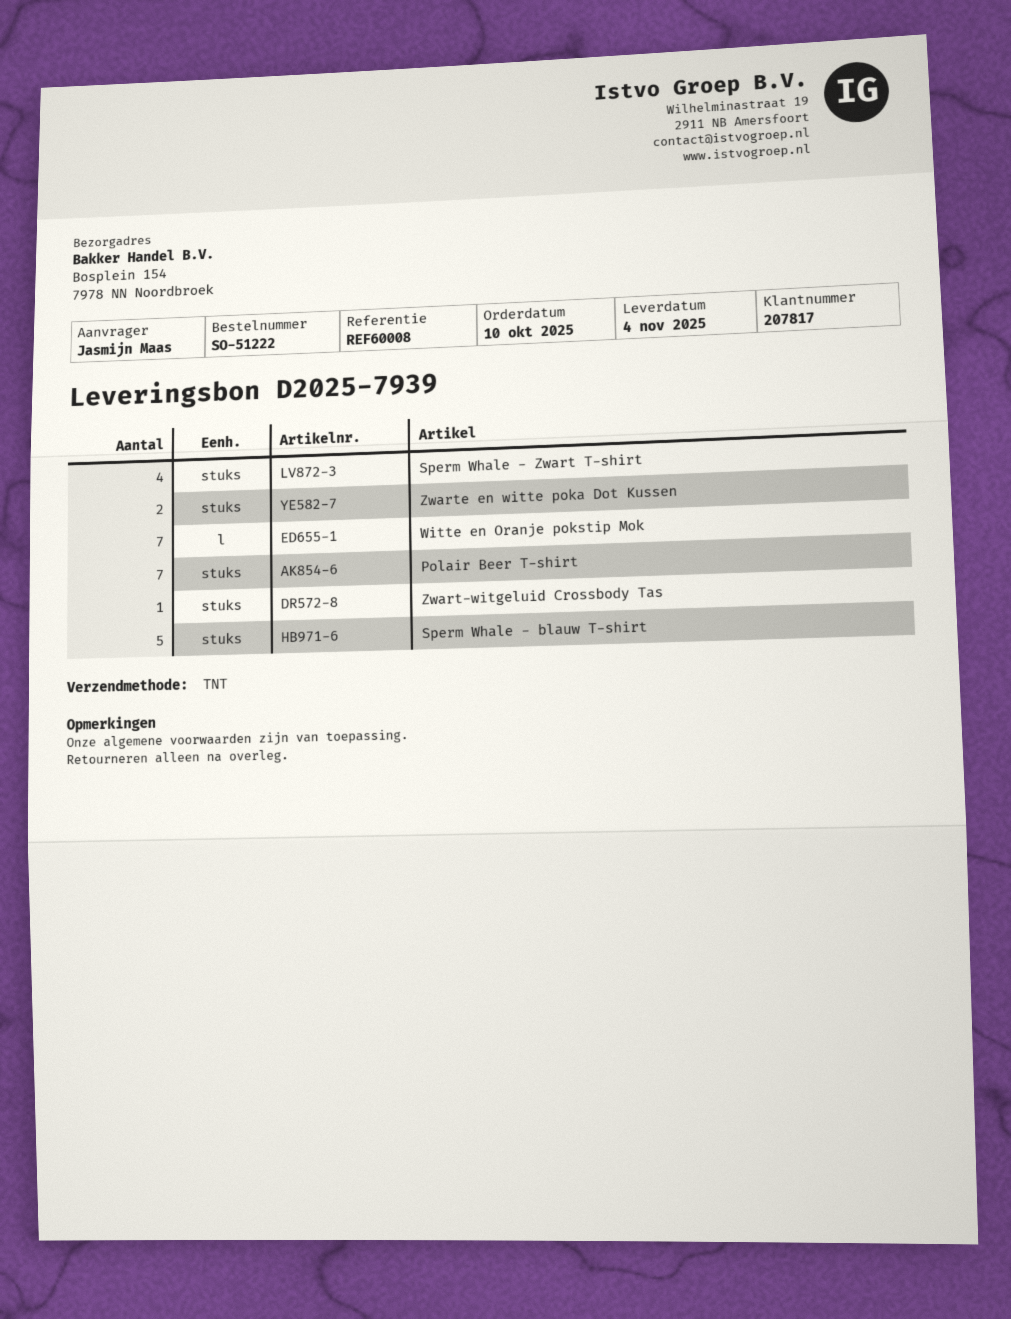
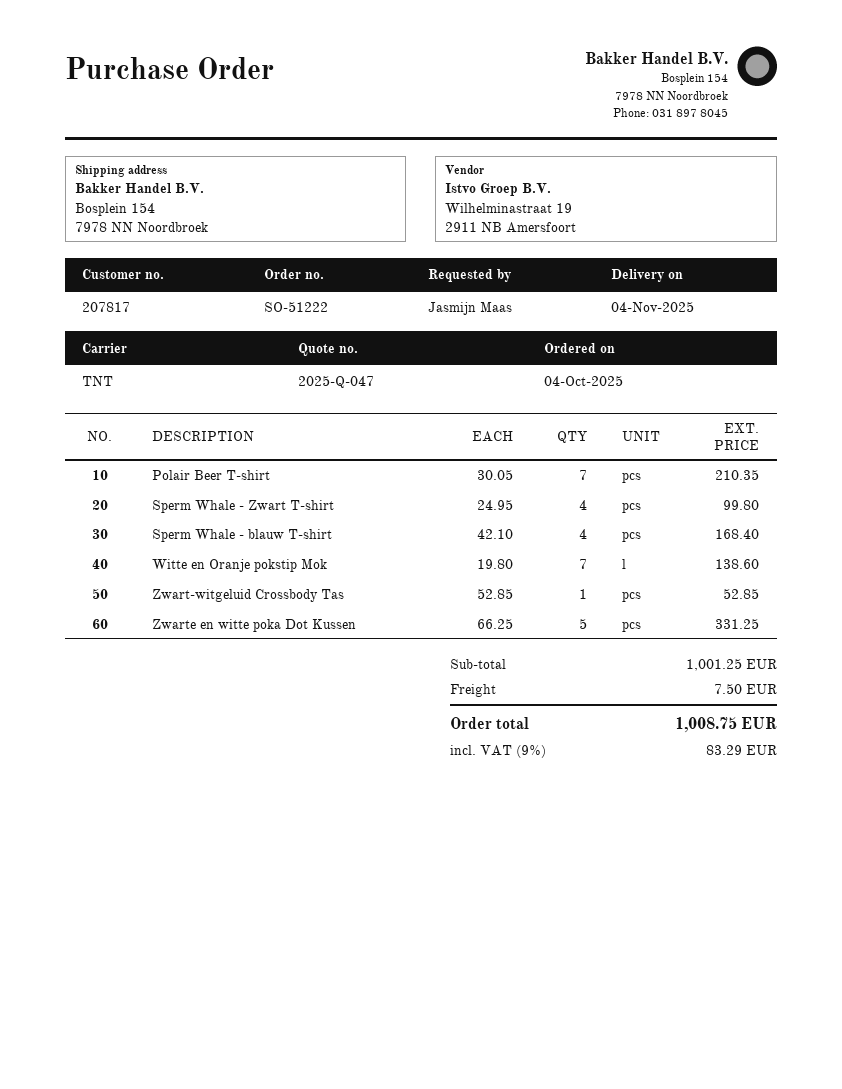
order date: 2025-10-10 -> 2025-10-04
Zwarte en witte poka Dot Kussen: 2 -> 5
Sperm Whale - blauw T-shirt: 5 -> 4

